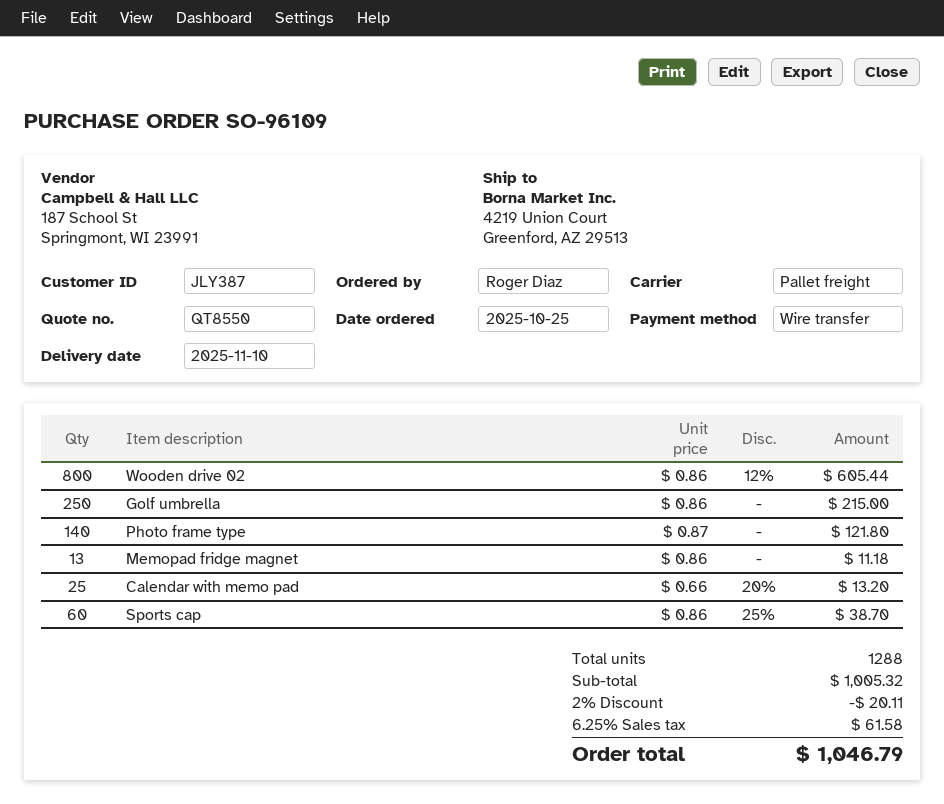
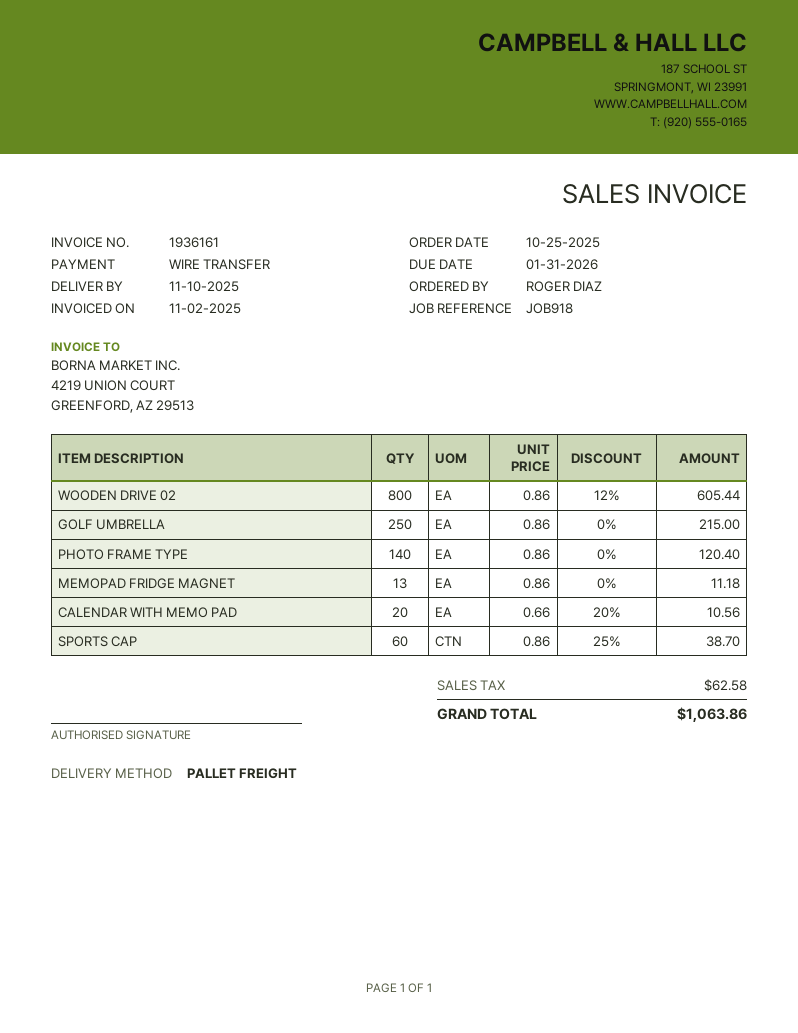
Photo frame type: 140 x 0.87 = 121.80 -> 140 x 0.86 = 120.40
Calendar with memo pad: 25 x 0.66 - 20% = 13.20 -> 20 x 0.66 - 20% = 10.56
discount: 2% = 20.11 -> none
tax: 61.58 -> 62.58
total: 1046.79 -> 1063.86

